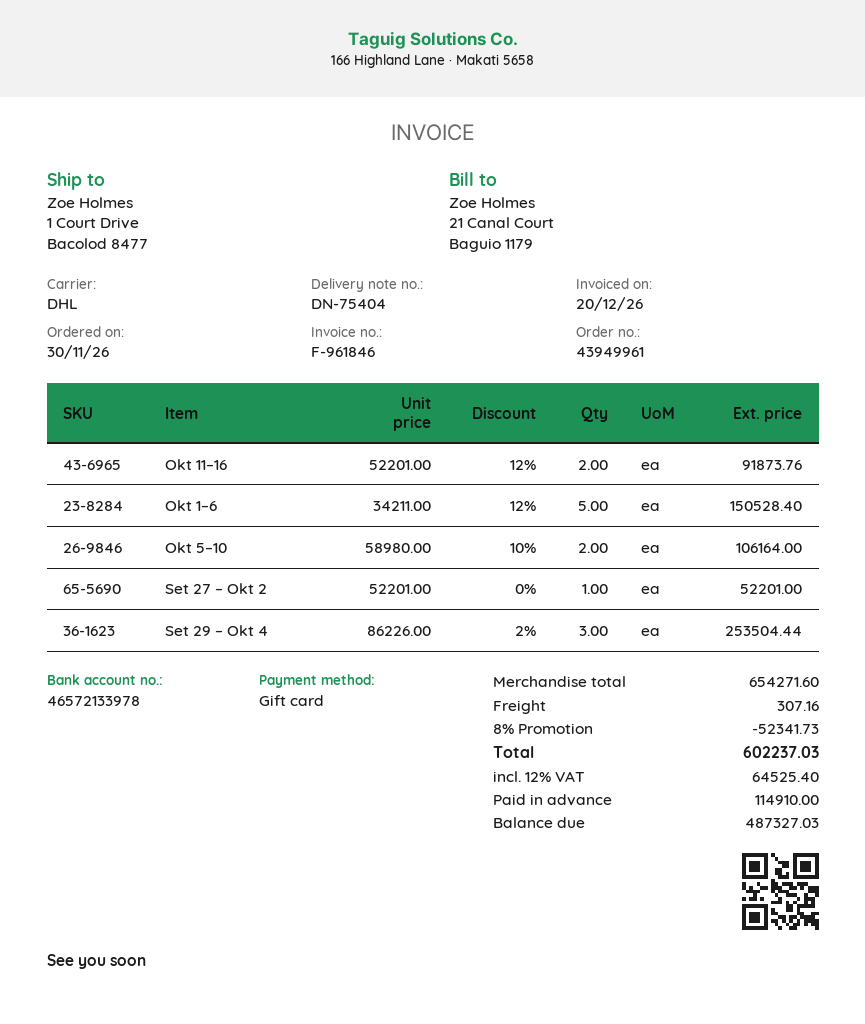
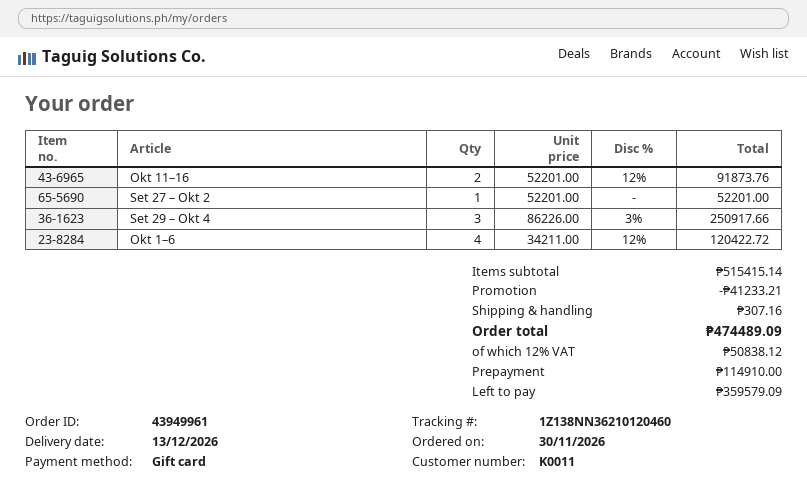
Okt 1–6: 5 x 34211.00 - 12% = 150528.40 -> 4 x 34211.00 - 12% = 120422.72
Okt 5–10: 2 x 58980.00 - 10% = 106164.00 -> none
Set 29 – Okt 4: 3 x 86226.00 - 2% = 253504.44 -> 3 x 86226.00 - 3% = 250917.66
subtotal: 654271.60 -> 515415.14
discount: 52341.73 -> 41233.21
tax: 12% = 64525.40 -> 12% = 50838.12
total: 602237.03 -> 474489.09
balance: 487327.03 -> 359579.09

